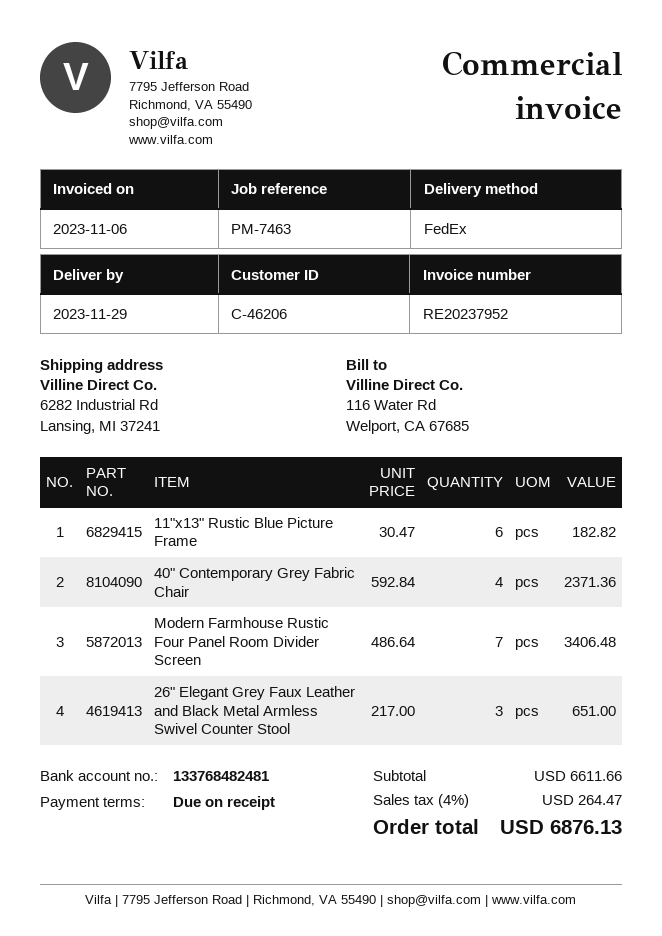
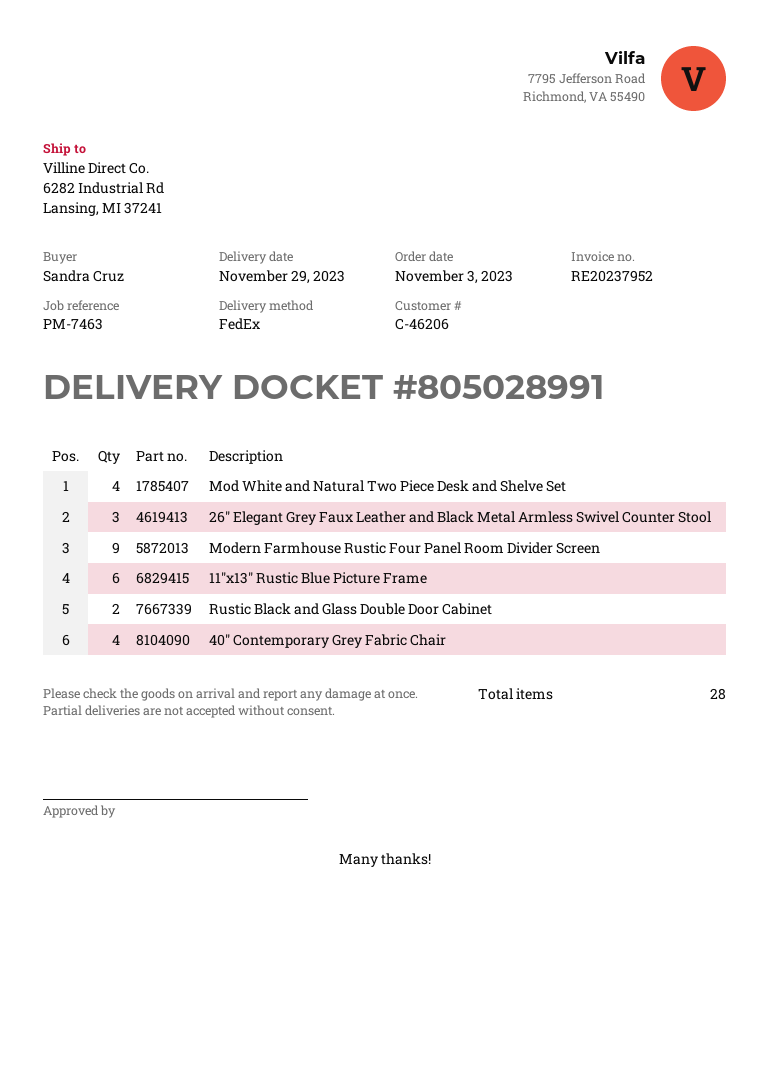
Modern Farmhouse Rustic Four Panel Room Divider Screen: 7 -> 9
Mod White and Natural Two Piece Desk and Shelve Set: none -> 4
Rustic Black and Glass Double Door Cabinet: none -> 2

